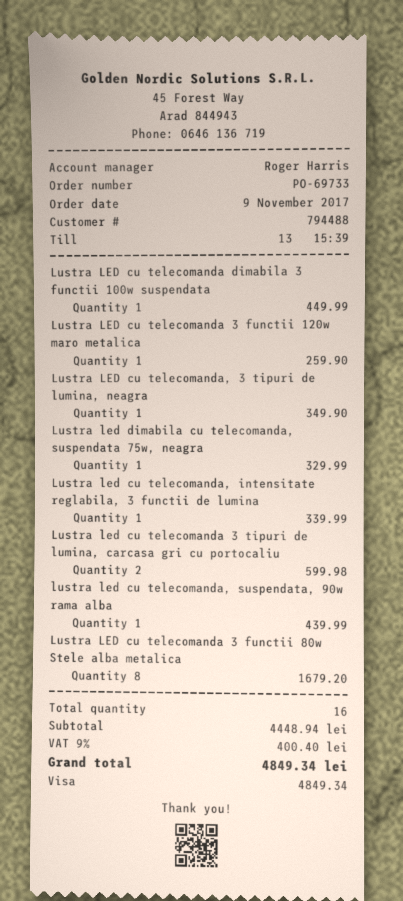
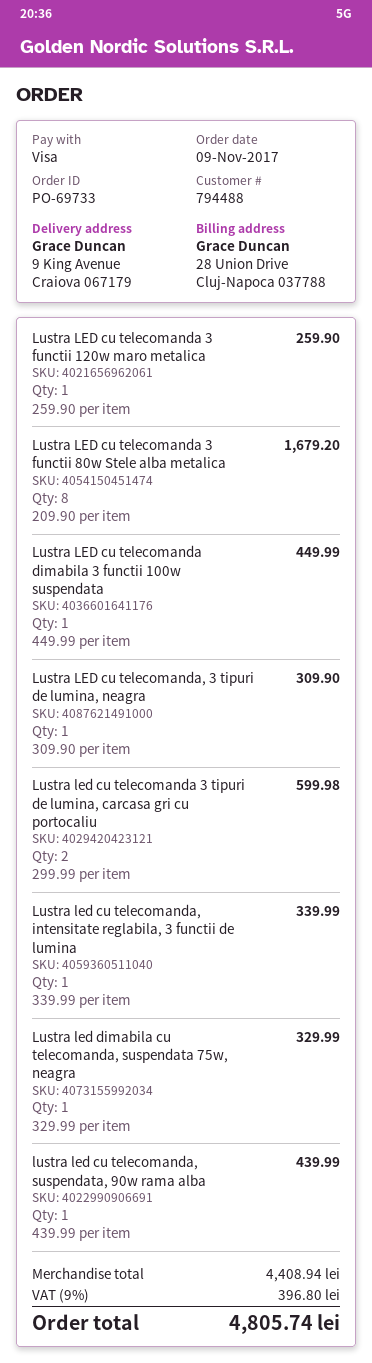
Lustra LED cu telecomanda, 3 tipuri de lumina, neagra: 1 for 349.90 -> 1 for 309.90
subtotal: 4448.94 -> 4408.94
tax: 9% = 400.40 -> 9% = 396.80
total: 4849.34 -> 4805.74

